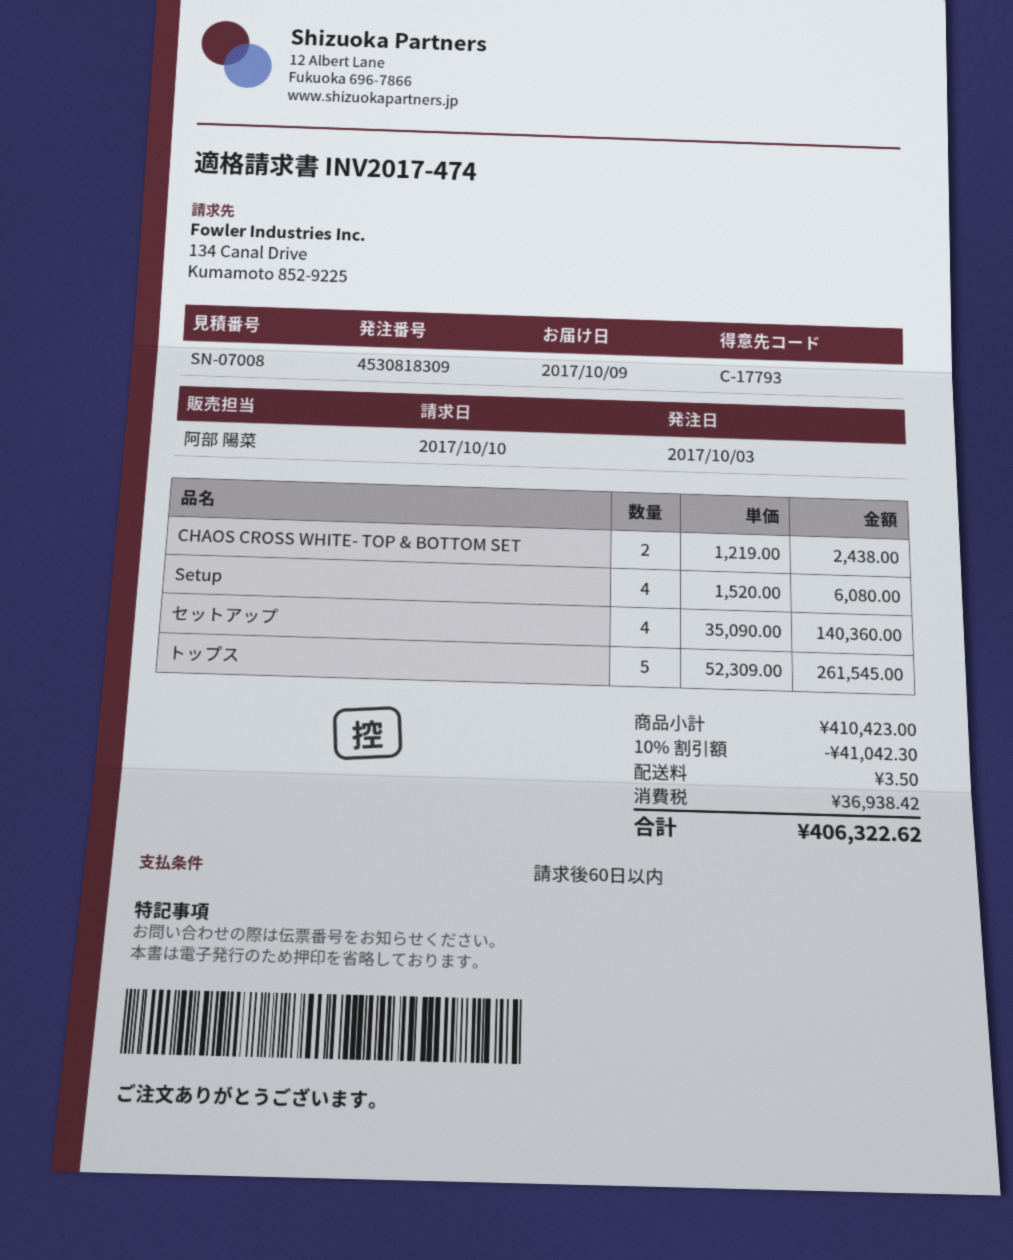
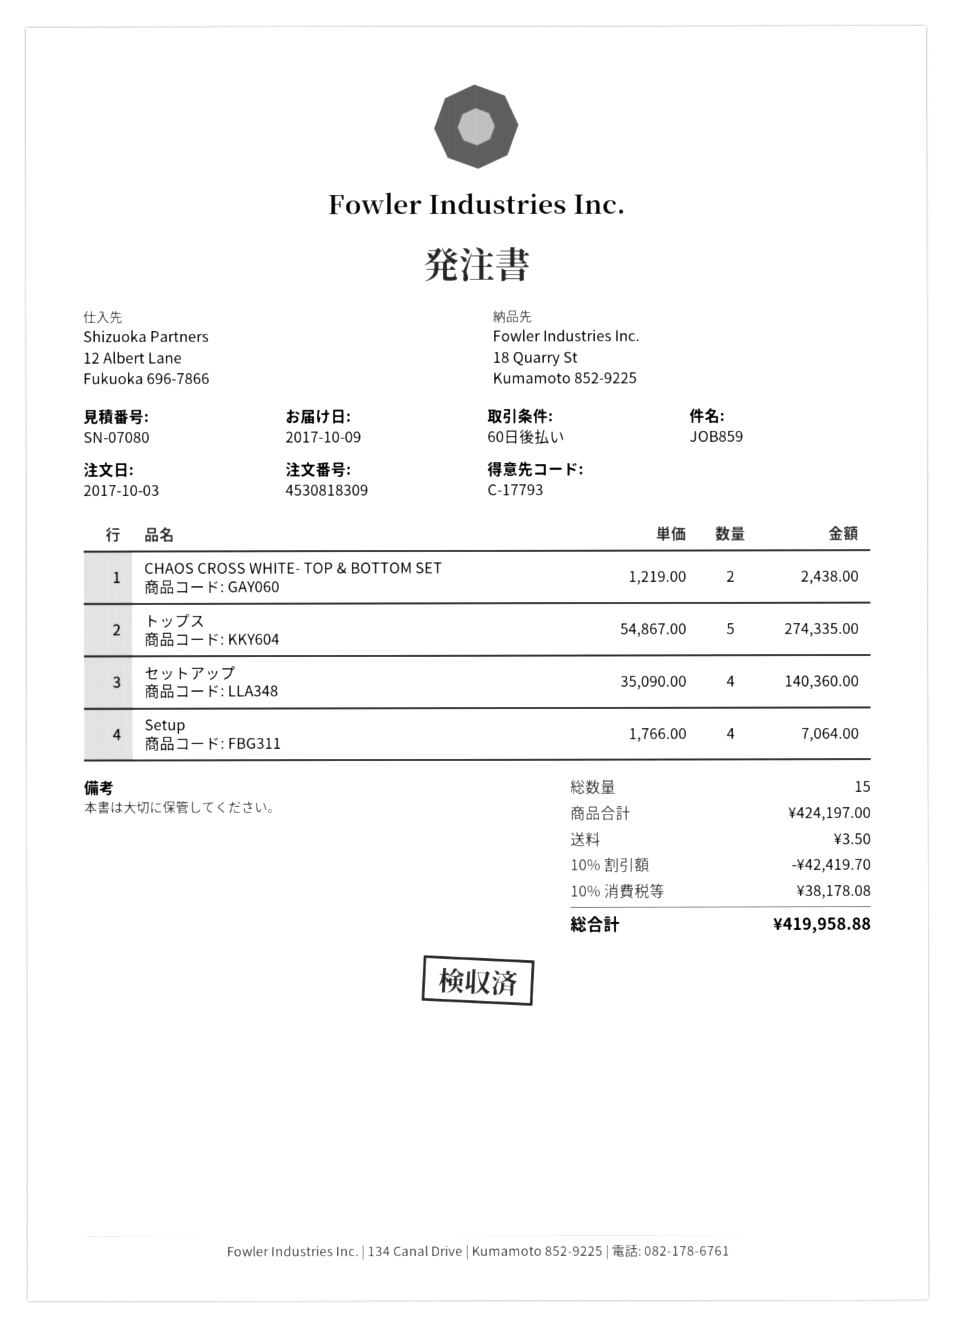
quote number: SN-07008 -> SN-07080
Setup: 4 x 1520.00 = 6080.00 -> 4 x 1766.00 = 7064.00
トップス: 5 x 52309.00 = 261545.00 -> 5 x 54867.00 = 274335.00
subtotal: 410423.00 -> 424197.00
discount: 10% = 41042.30 -> 10% = 42419.70
tax: 36938.42 -> 38178.08
total: 406322.62 -> 419958.88

